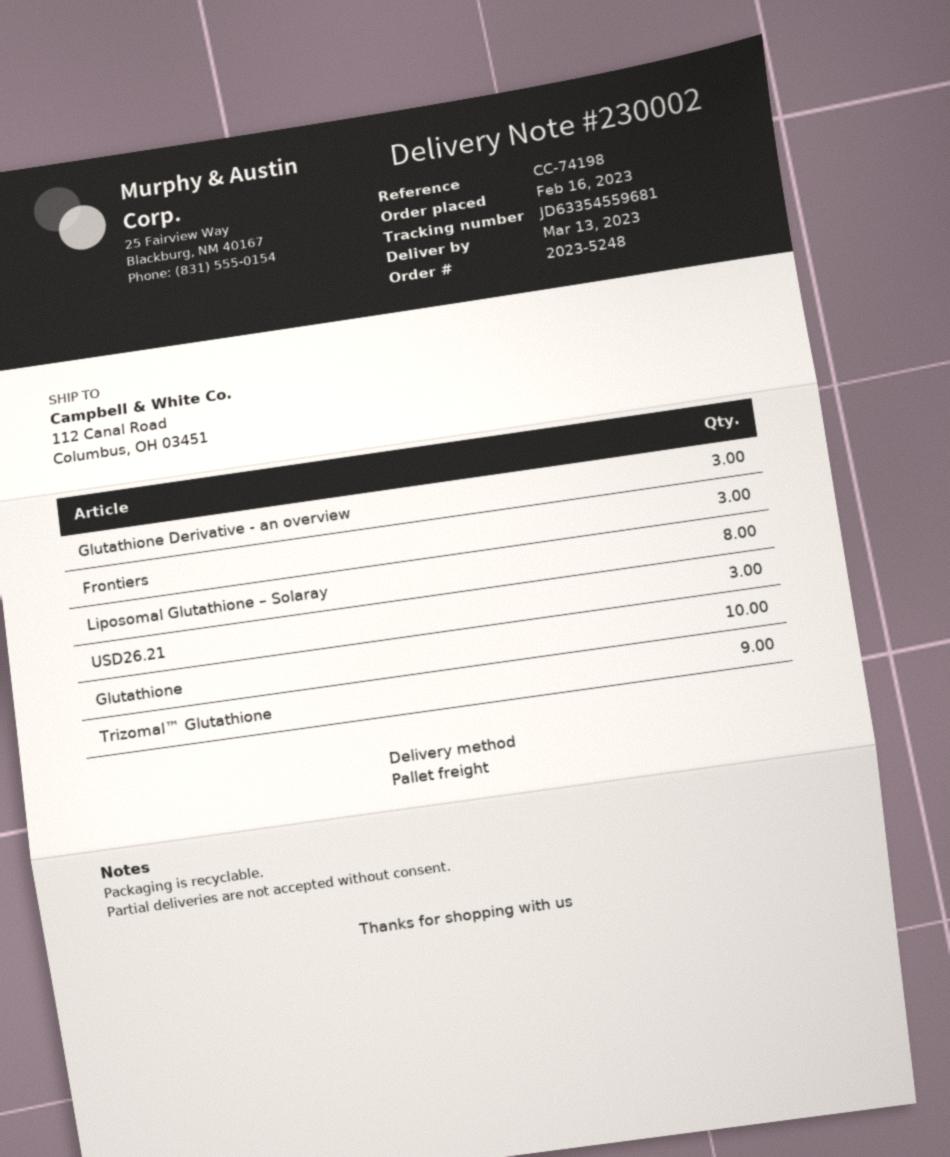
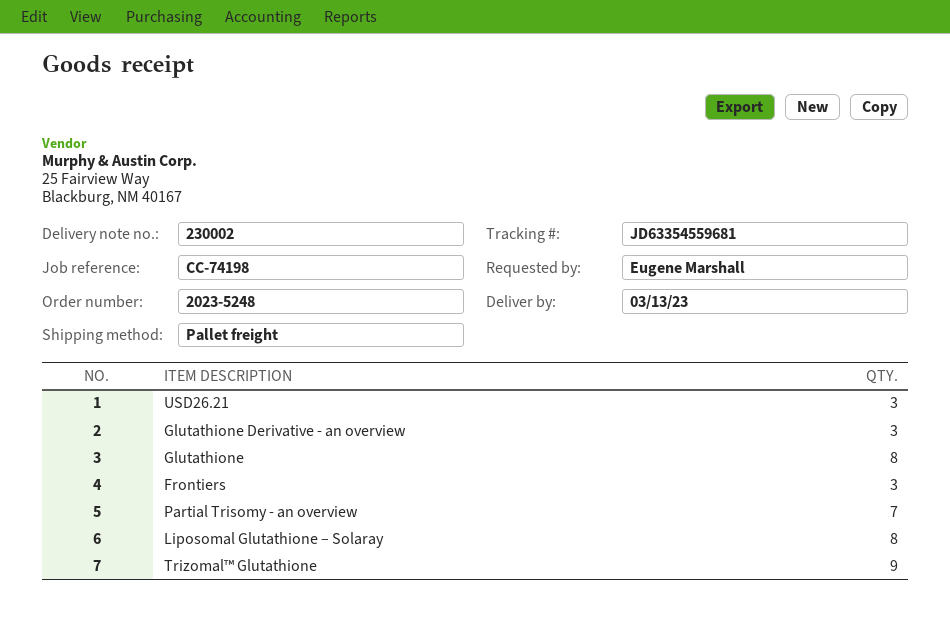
Glutathione: 10 -> 8
Partial Trisomy - an overview: none -> 7

